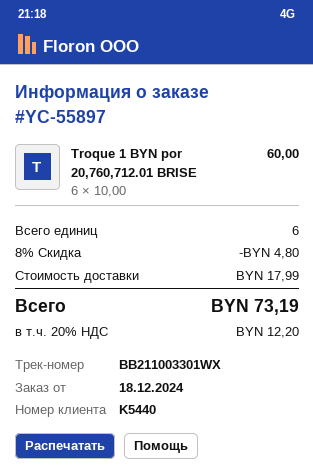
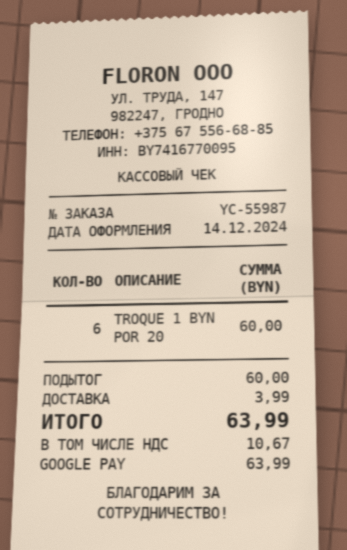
order number: YC-55897 -> YC-55987
order date: 2024-12-18 -> 2024-12-14
discount: 8% = 4.80 -> none
shipping: 17.99 -> 3.99
tax: 12.20 -> 10.67
total: 73.19 -> 63.99

